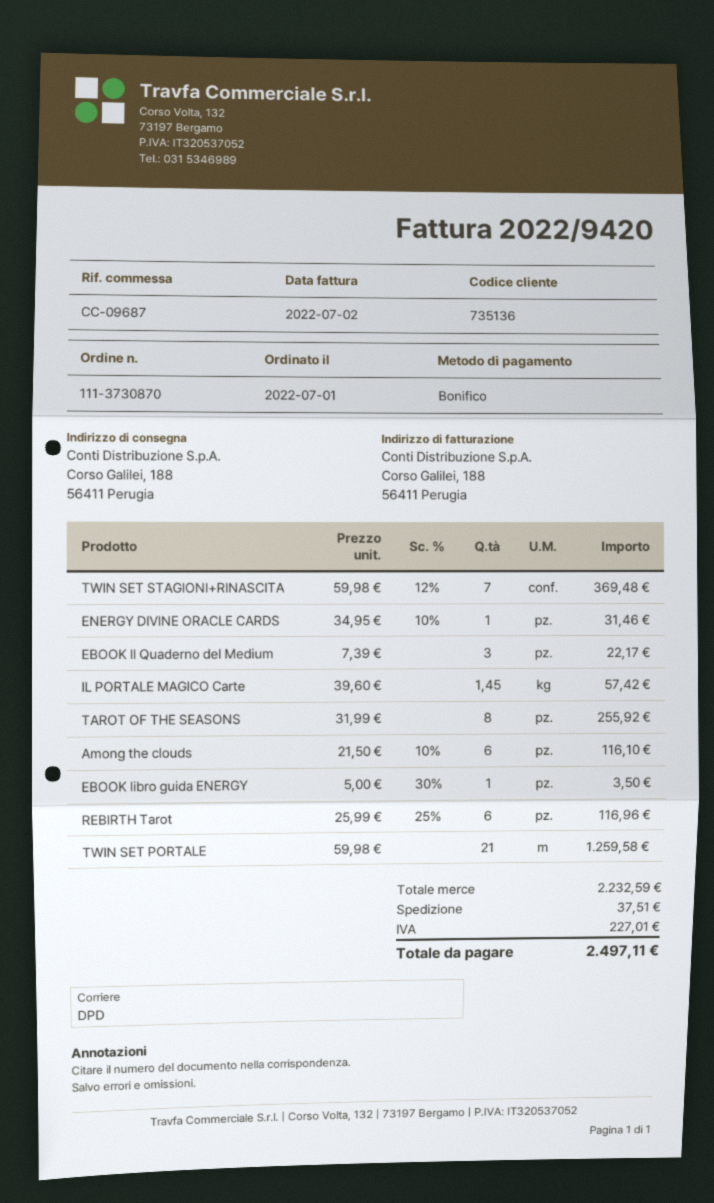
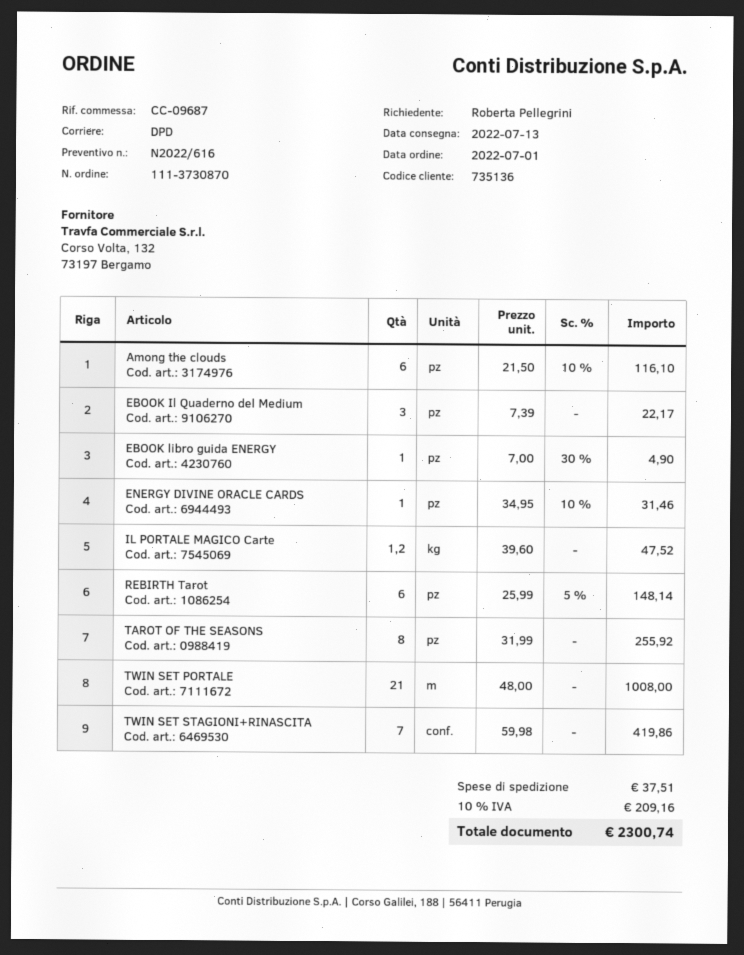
TWIN SET STAGIONI+RINASCITA: 7 x 59.98 - 12% = 369.48 -> 7 x 59.98 = 419.86
IL PORTALE MAGICO Carte: 1.45 x 39.60 = 57.42 -> 1.2 x 39.60 = 47.52
EBOOK libro guida ENERGY: 1 x 5.00 - 30% = 3.50 -> 1 x 7.00 - 30% = 4.90
REBIRTH Tarot: 6 x 25.99 - 25% = 116.96 -> 6 x 25.99 - 5% = 148.14
TWIN SET PORTALE: 21 x 59.98 = 1259.58 -> 21 x 48.00 = 1008.00
tax: 227.01 -> 209.16
total: 2497.11 -> 2300.74

